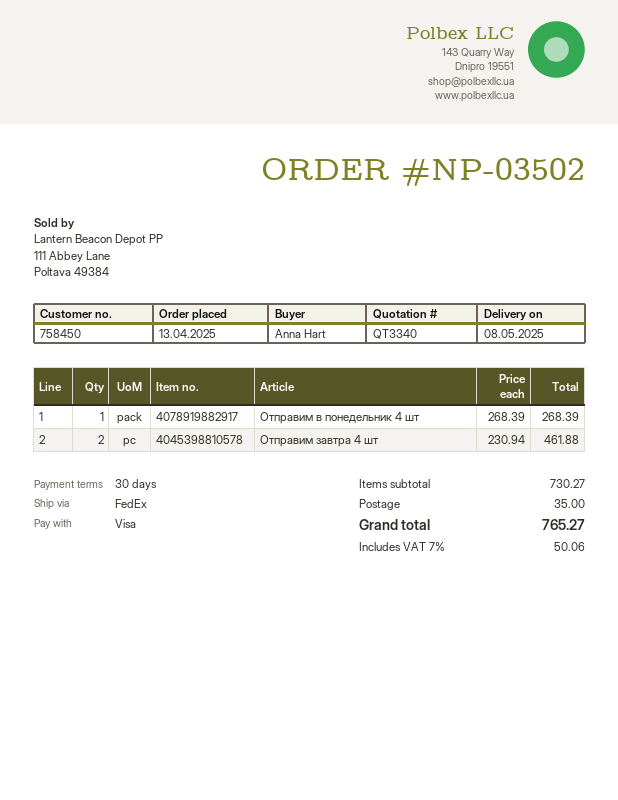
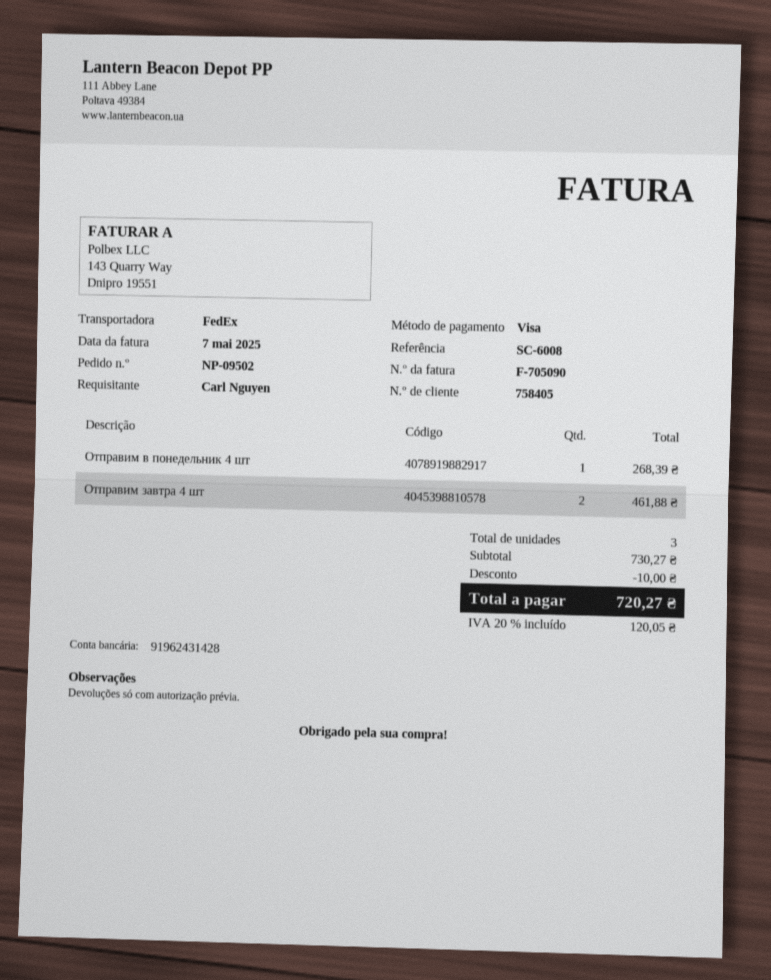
order number: NP-03502 -> NP-09502
customer number: 758450 -> 758405
ordered by: Anna Hart -> Carl Nguyen
discount: none -> 10.00
shipping: 35.00 -> none
tax: 7% = 50.06 -> 20% = 120.05
total: 765.27 -> 720.27

